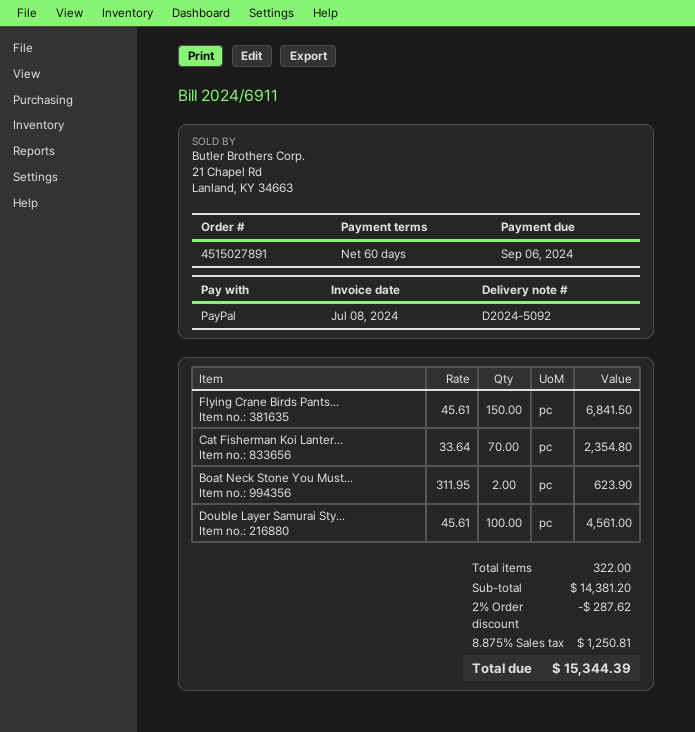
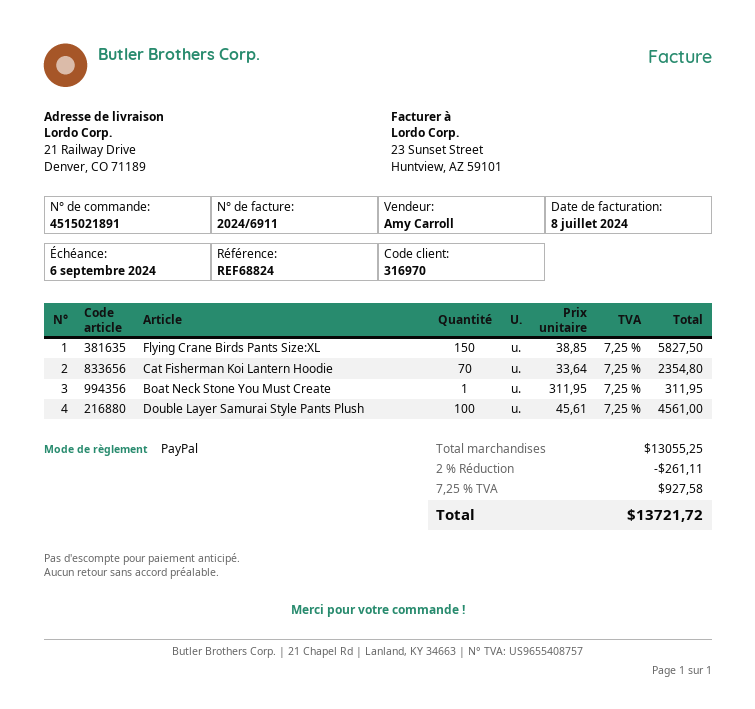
order number: 4515027891 -> 4515021891
Flying Crane Birds Pants...: 150 x 45.61 = 6841.50 -> 150 x 38.85 = 5827.50
Boat Neck Stone You Must...: 2 x 311.95 = 623.90 -> 1 x 311.95 = 311.95
subtotal: 14381.20 -> 13055.25
discount: 2% = 287.62 -> 2% = 261.11
tax: 8.875% = 1250.81 -> 7.25% = 927.58
total: 15344.39 -> 13721.72

